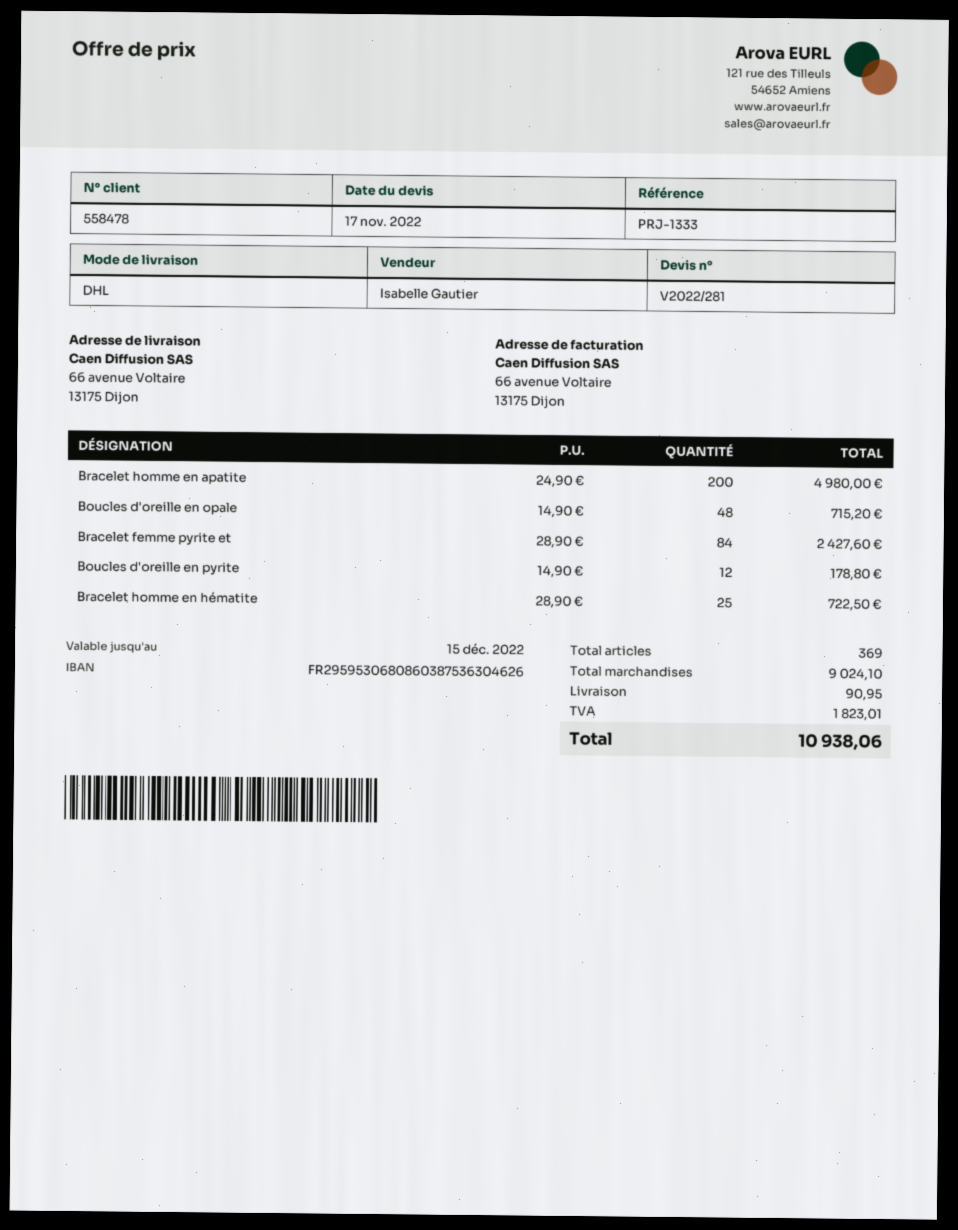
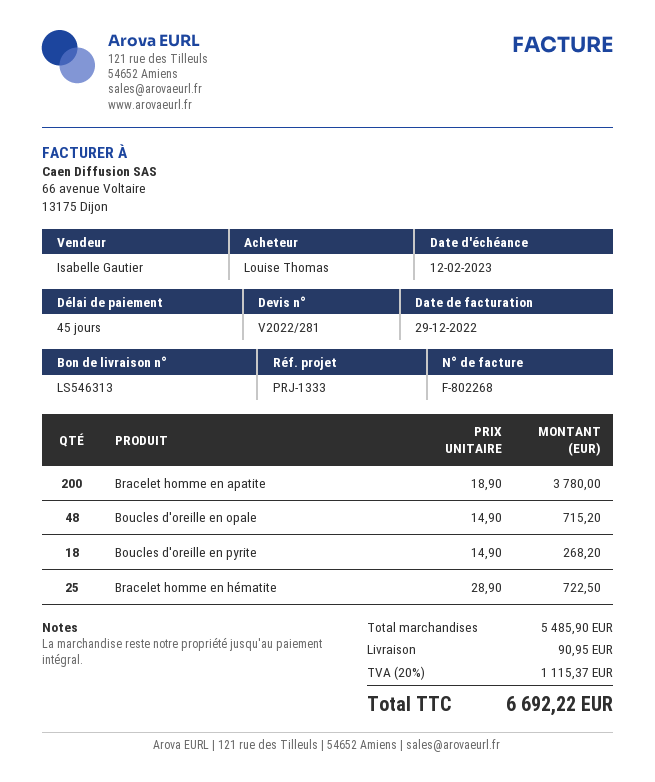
Bracelet homme en apatite: 200 x 24.90 = 4980.00 -> 200 x 18.90 = 3780.00
Bracelet femme pyrite et: 84 x 28.90 = 2427.60 -> none
Boucles d'oreille en pyrite: 12 x 14.90 = 178.80 -> 18 x 14.90 = 268.20
subtotal: 9024.10 -> 5485.90
tax: 1823.01 -> 1115.37
total: 10938.06 -> 6692.22

